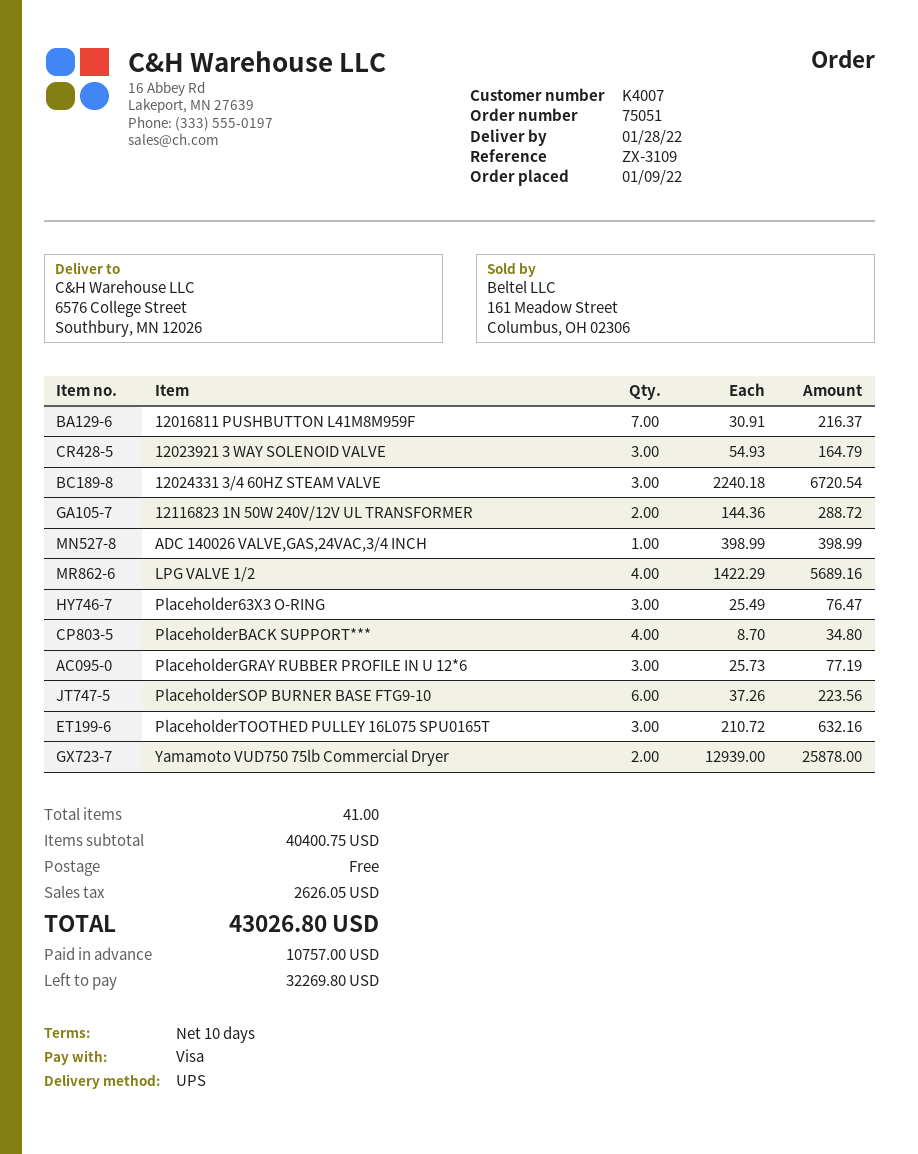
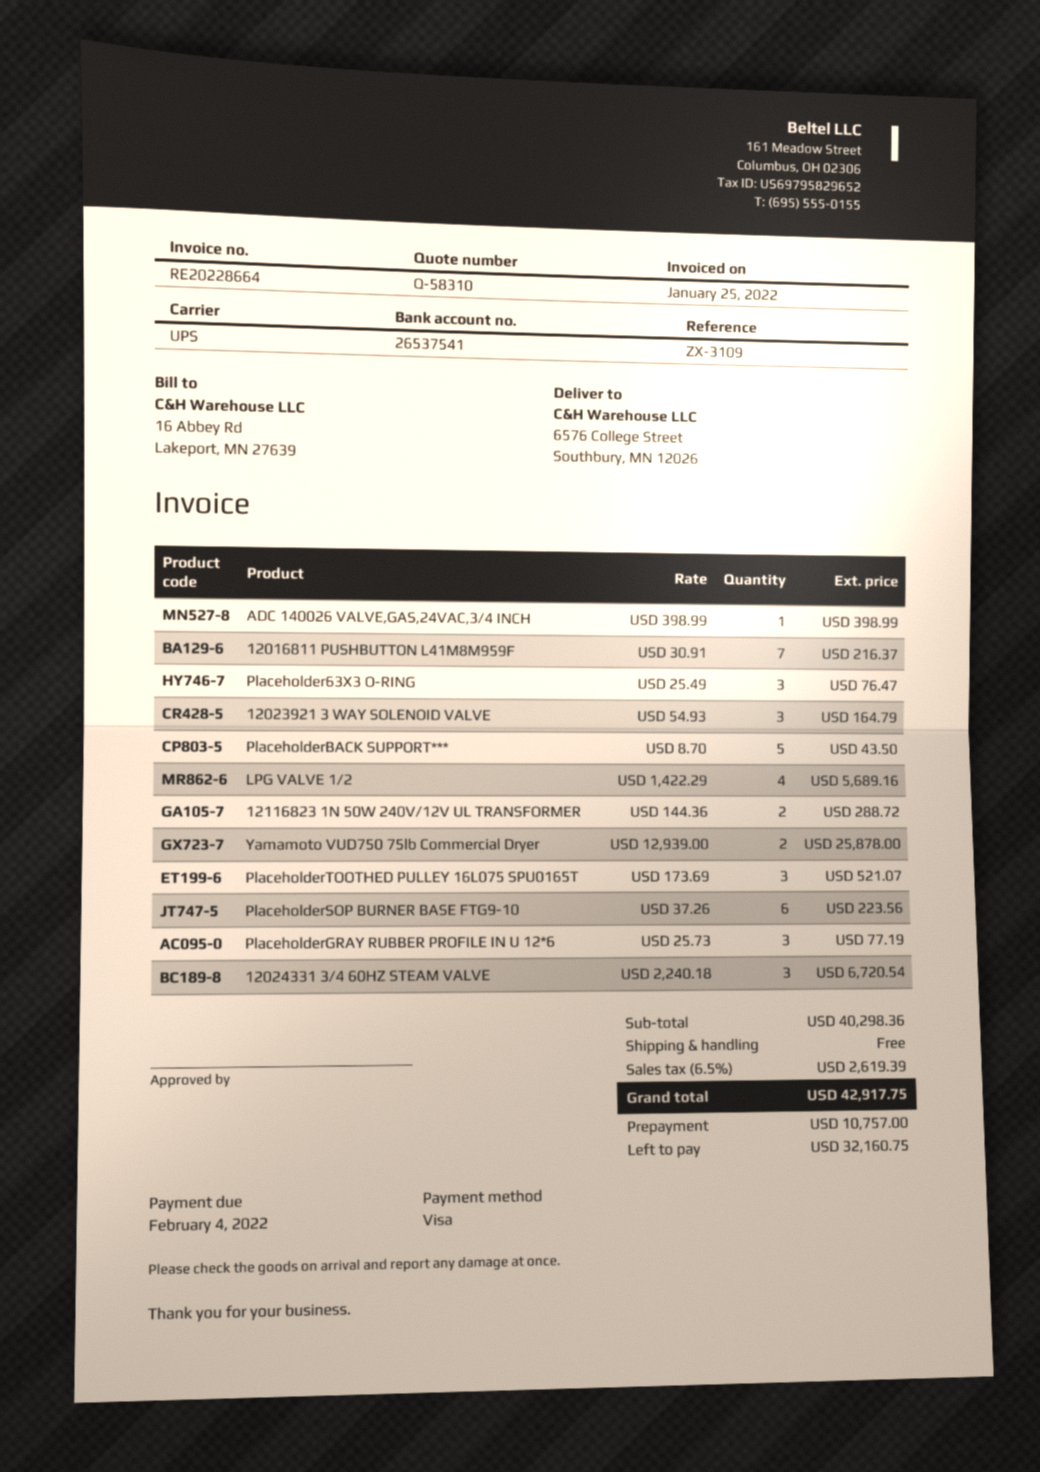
PlaceholderBACK SUPPORT***: 4 x 8.70 = 34.80 -> 5 x 8.70 = 43.50
PlaceholderTOOTHED PULLEY 16L075 SPU0165T: 3 x 210.72 = 632.16 -> 3 x 173.69 = 521.07
subtotal: 40400.75 -> 40298.36
tax: 2626.05 -> 2619.39
total: 43026.80 -> 42917.75
balance: 32269.80 -> 32160.75

